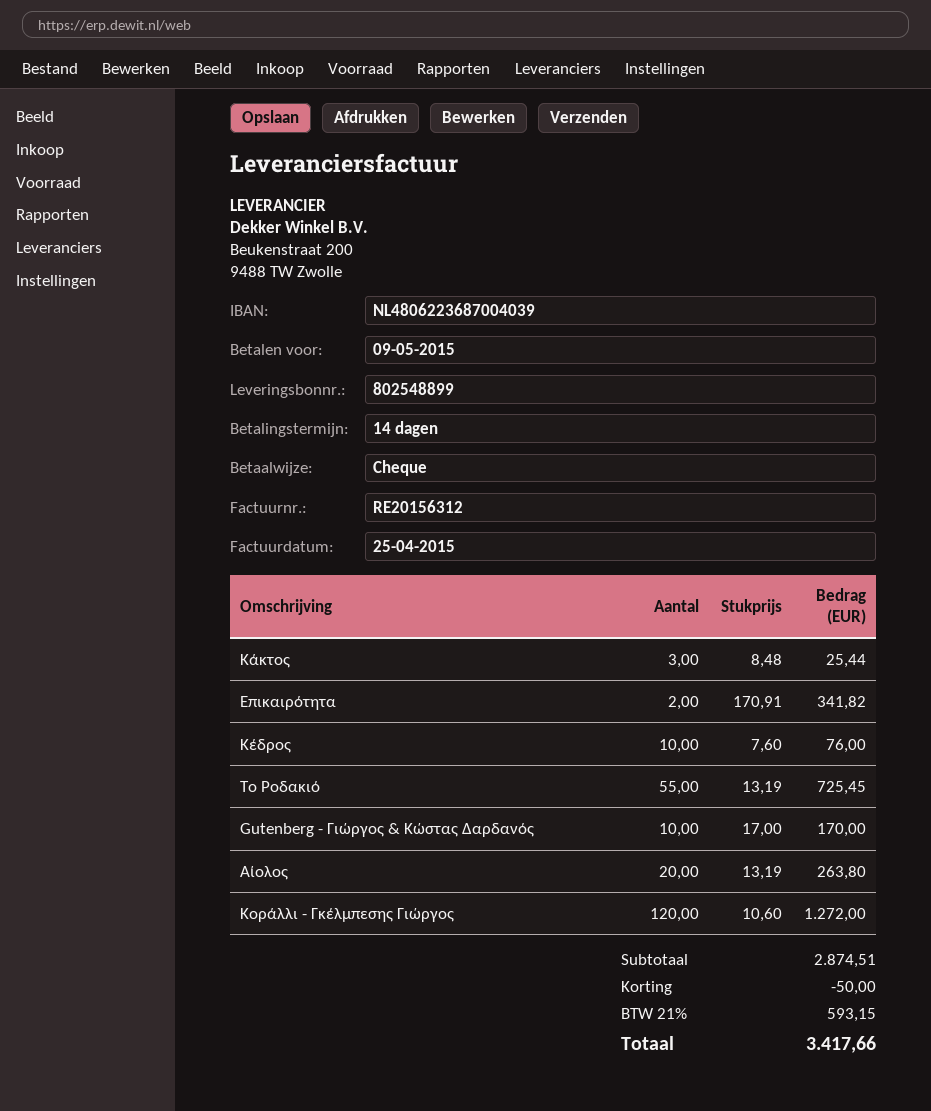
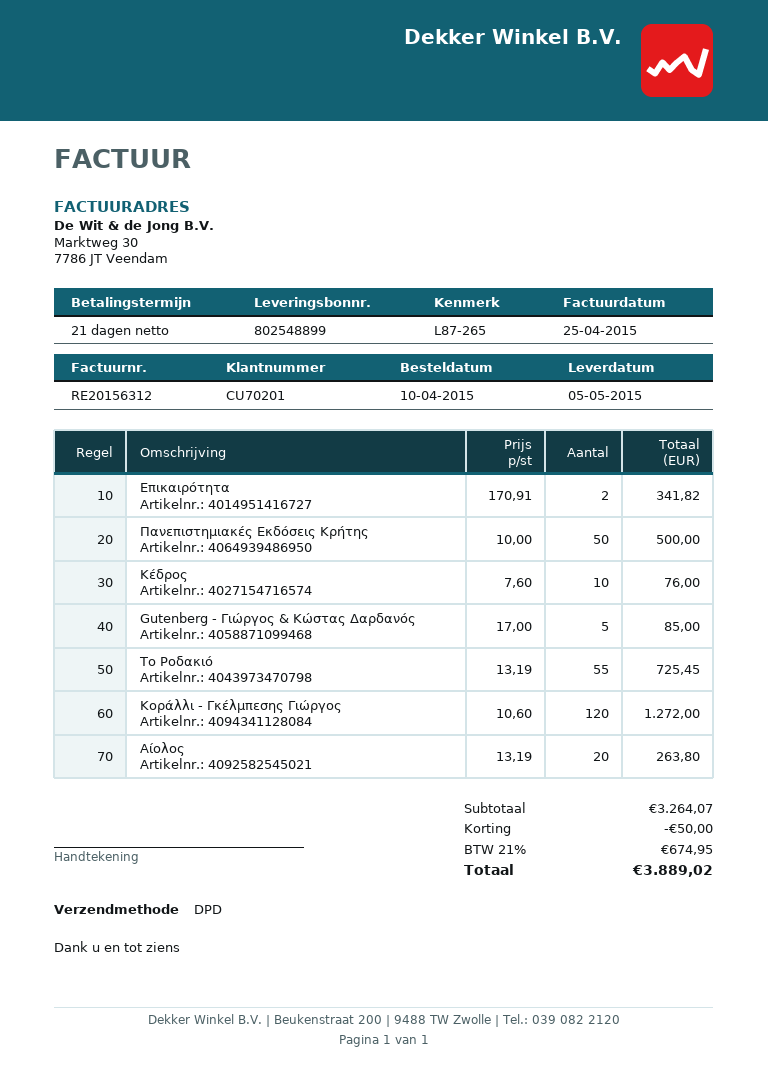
payment terms: 14 days -> 21 days
Κάκτος: 3 x 8.48 = 25.44 -> none
Gutenberg - Γιώργος & Κώστας Δαρδανός: 10 x 17.00 = 170.00 -> 5 x 17.00 = 85.00
Πανεπιστημιακές Εκδόσεις Κρήτης: none -> 50 x 10.00 = 500.00
subtotal: 2874.51 -> 3264.07
tax: 21% = 593.15 -> 21% = 674.95
total: 3417.66 -> 3889.02

